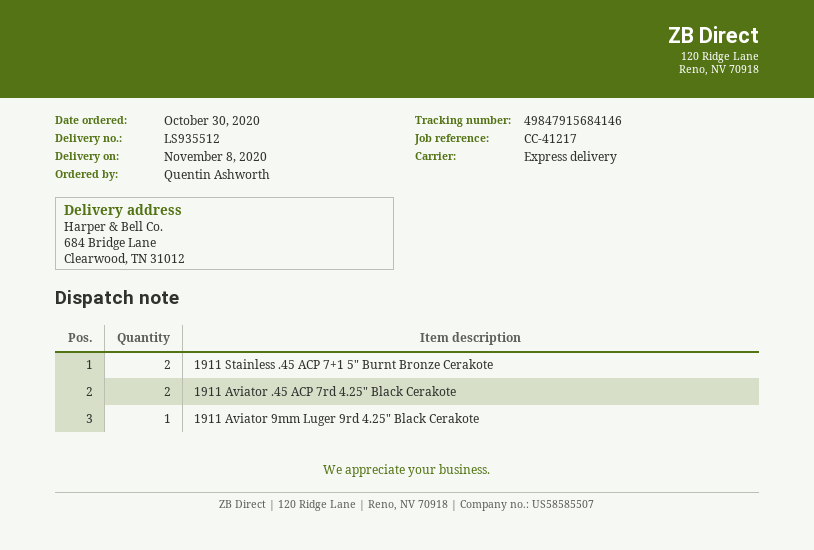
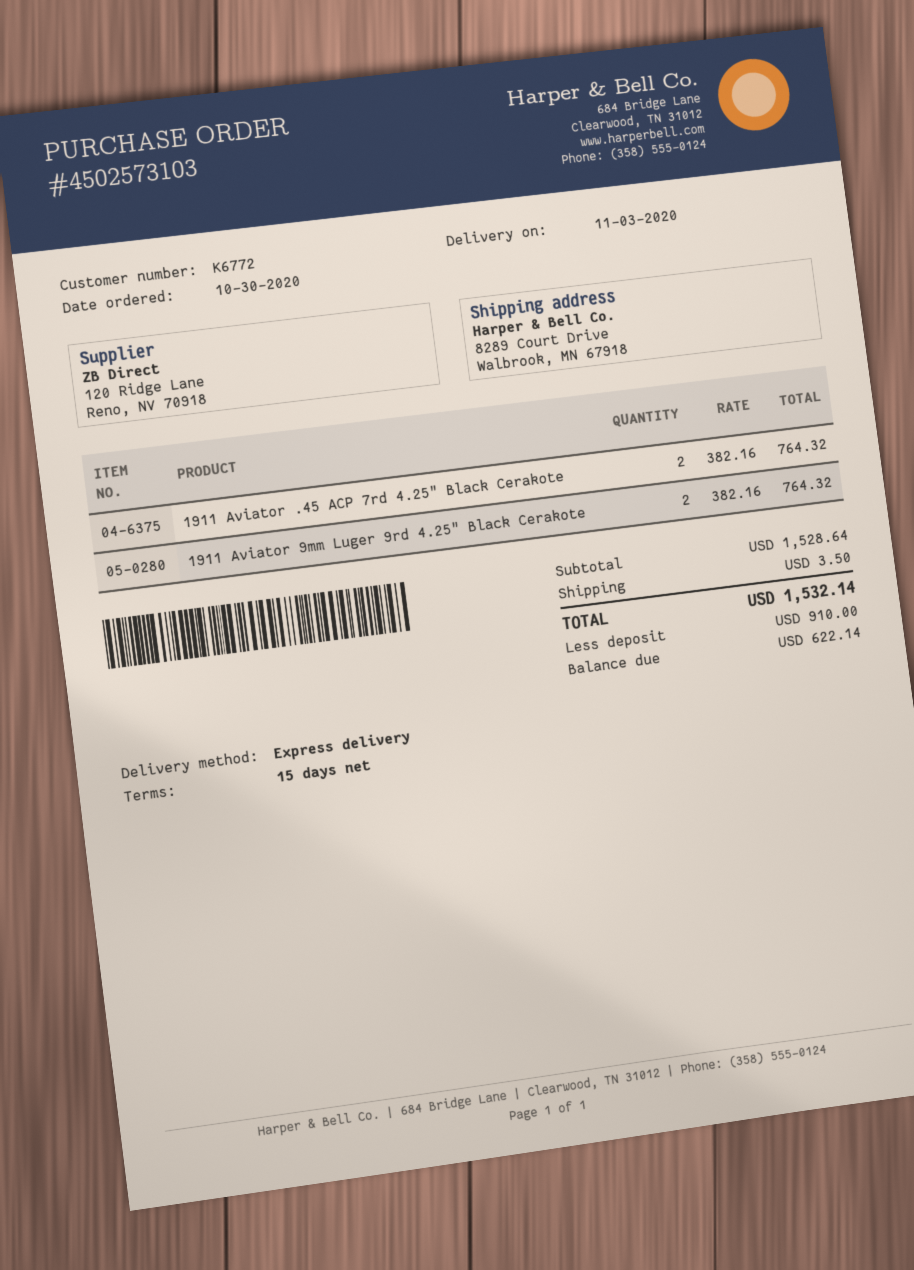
delivery date: 2020-11-08 -> 2020-11-03
ship to: 684 Bridge Lane, Clearwood, TN 31012 -> 8289 Court Drive, Walbrook, MN 67918
1911 Stainless .45 ACP 7+1 5" Burnt Bronze Cerakote: 2 -> none
1911 Aviator 9mm Luger 9rd 4.25" Black Cerakote: 1 -> 2

